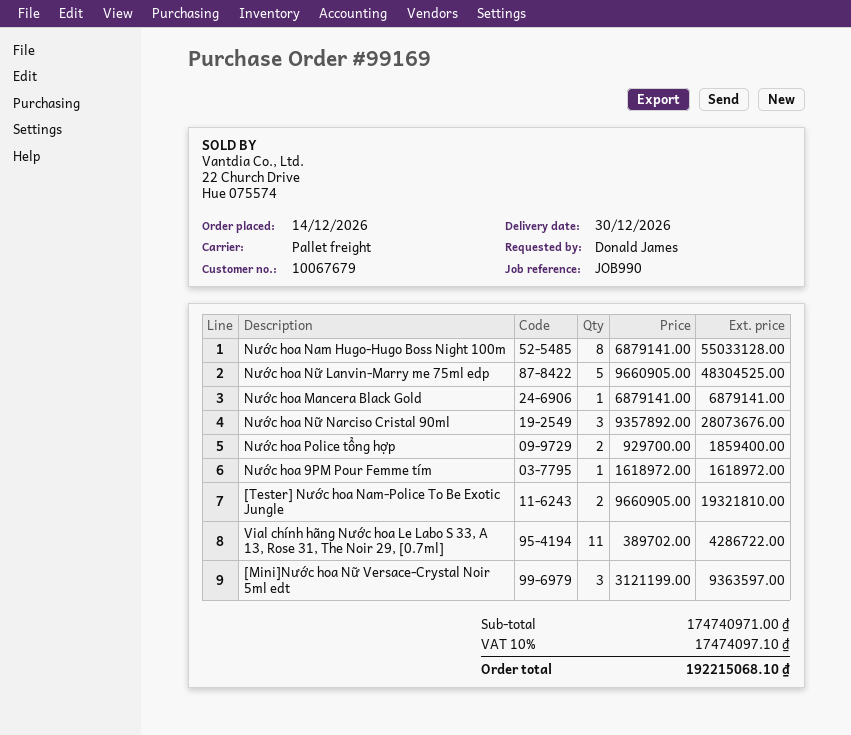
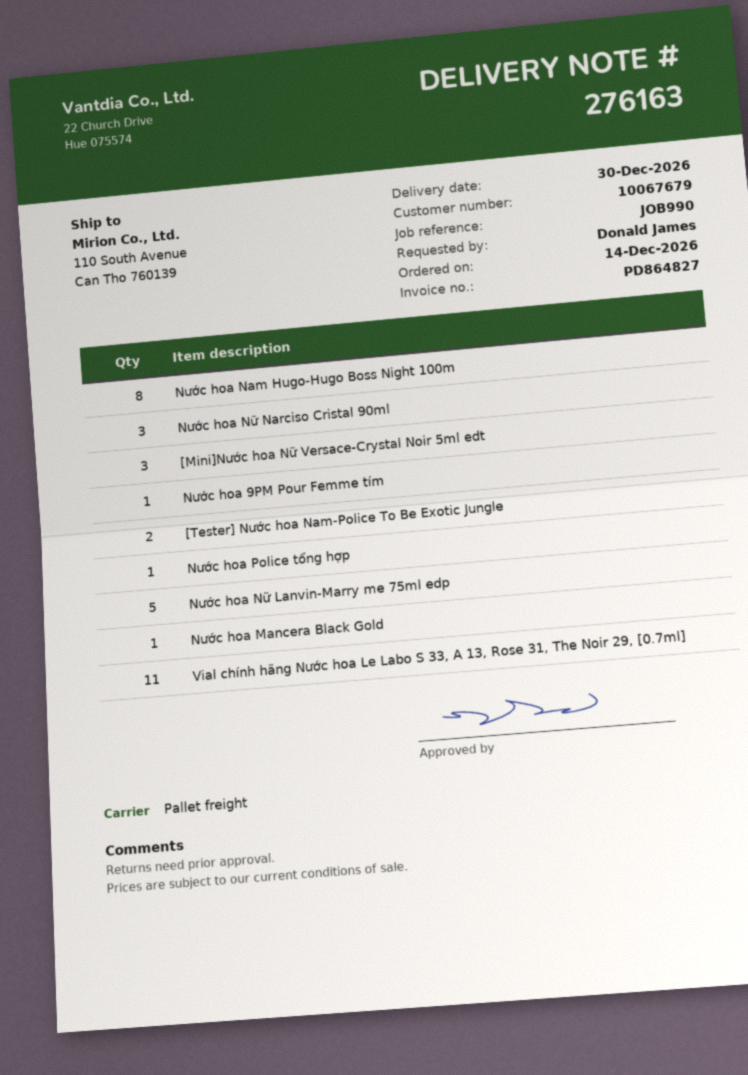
Nước hoa Police tổng hợp: 2 -> 1

